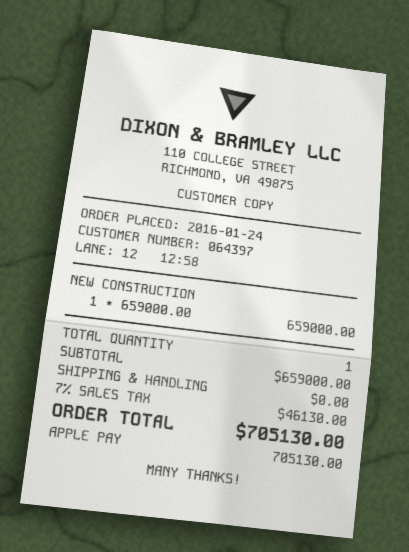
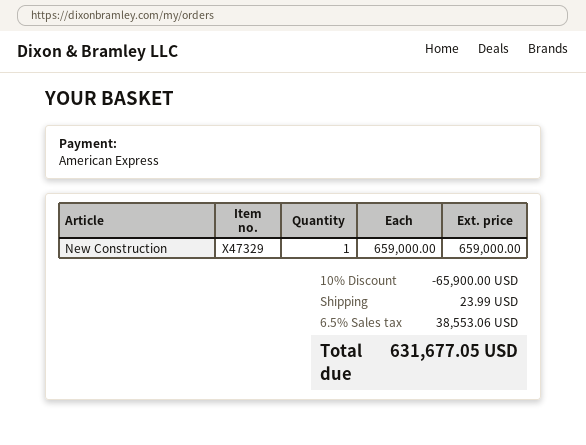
payment method: Apple Pay -> American Express
discount: none -> 10% = 65900.00
shipping: 0.00 -> 23.99
tax: 7% = 46130.00 -> 6.5% = 38553.06
total: 705130.00 -> 631677.05

